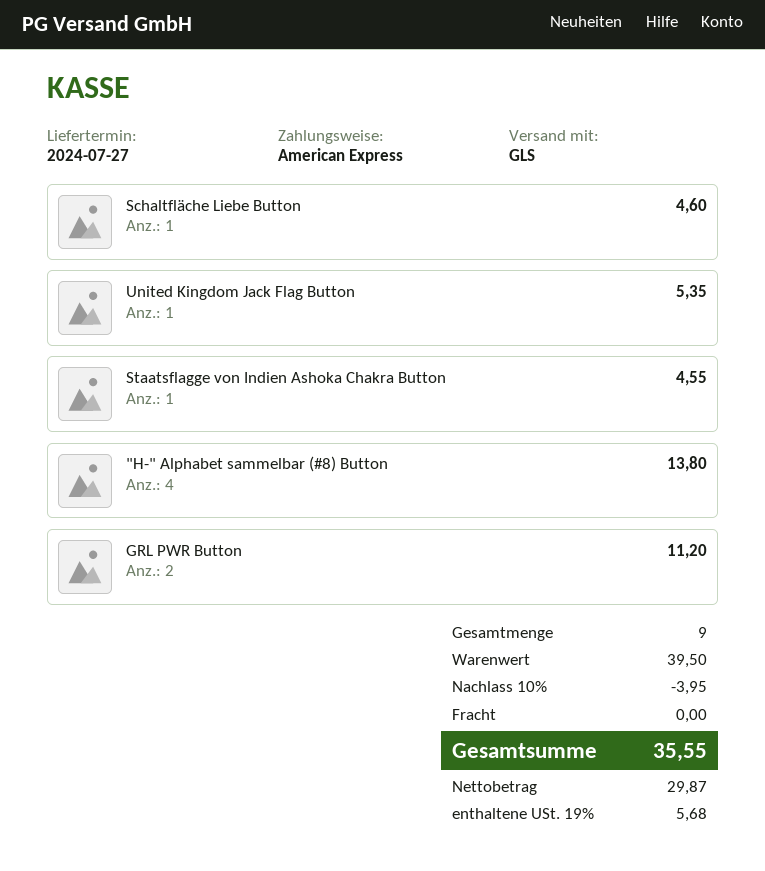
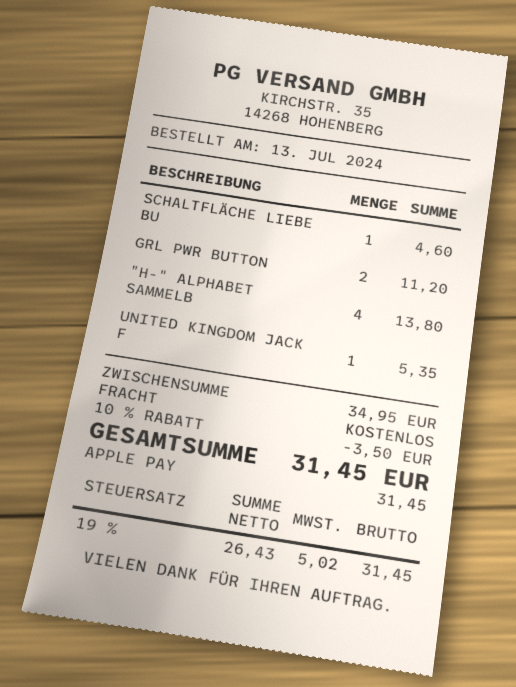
payment method: American Express -> Apple Pay
Staatsflagge von Indien Ashoka Chakra Button: 1 for 4.55 -> none
subtotal: 39.50 -> 34.95
discount: 10% = 3.95 -> 10% = 3.50
net: 29.87 -> 26.43
tax: 19% = 5.68 -> 19% = 5.02
total: 35.55 -> 31.45

